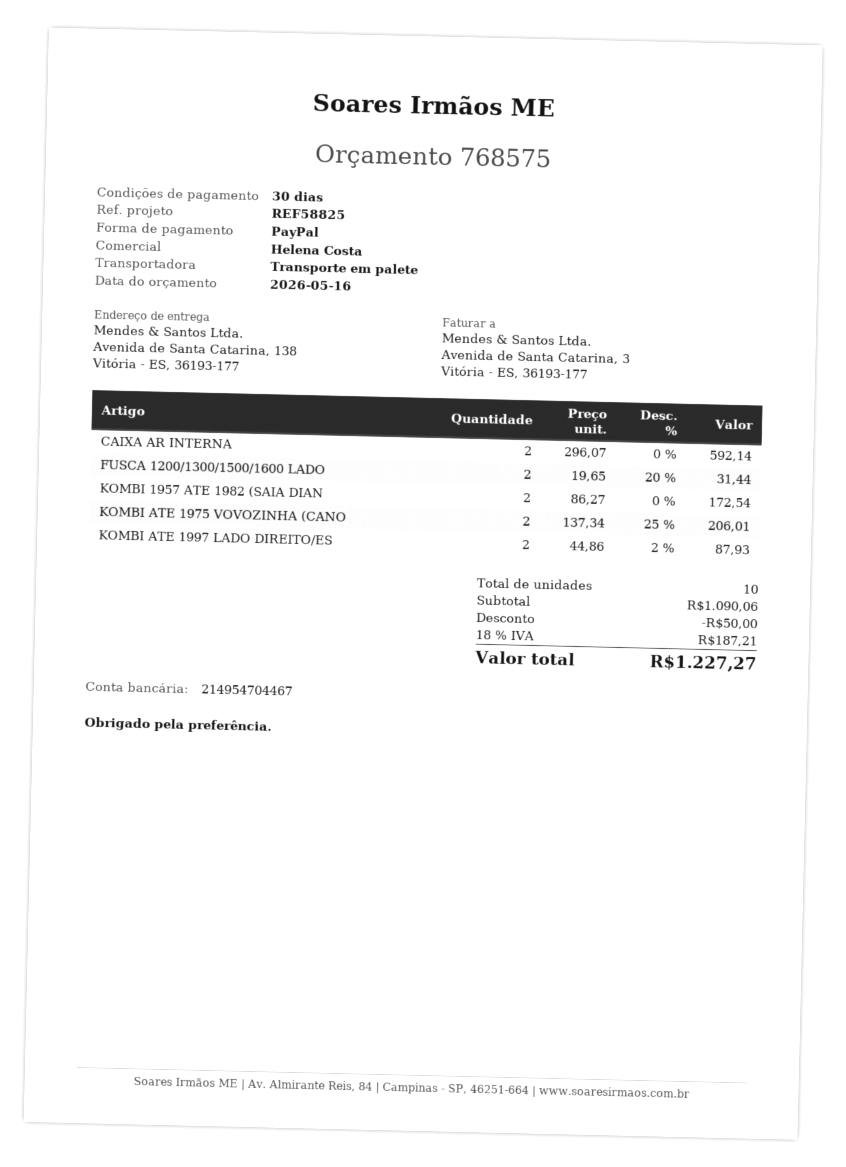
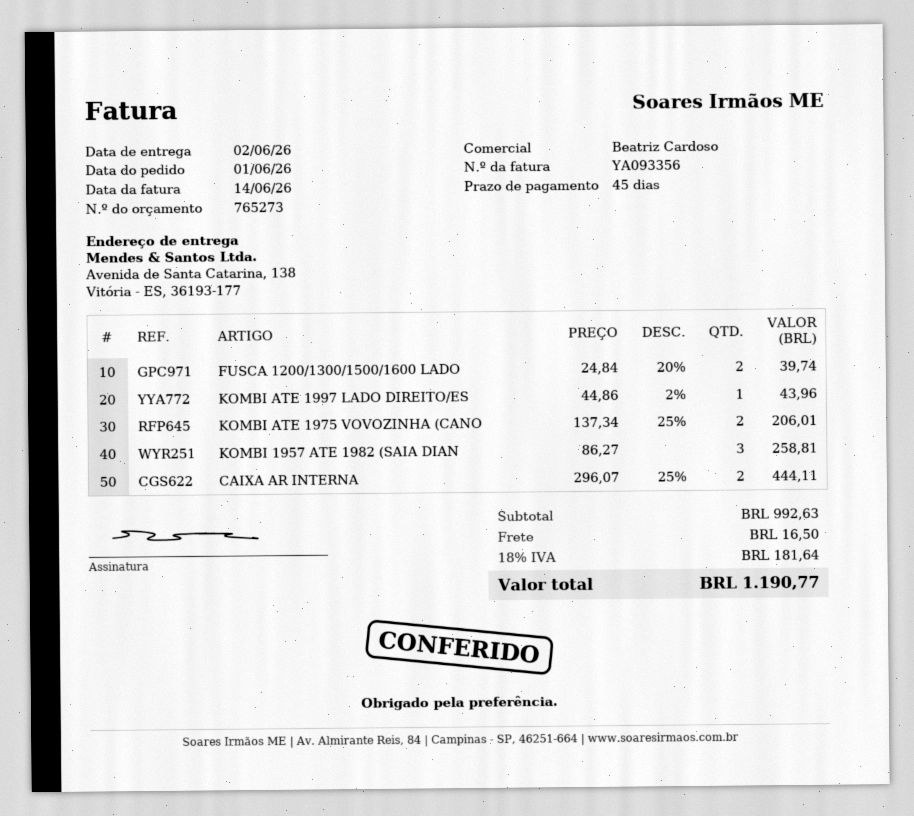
quote number: 768575 -> 765273
payment terms: 30 days -> 45 days
sales rep: Helena Costa -> Beatriz Cardoso
CAIXA AR INTERNA: 2 x 296.07 = 592.14 -> 2 x 296.07 - 25% = 444.11
FUSCA 1200/1300/1500/1600 LADO: 2 x 19.65 - 20% = 31.44 -> 2 x 24.84 - 20% = 39.74
KOMBI 1957 ATE 1982 (SAIA DIAN: 2 x 86.27 = 172.54 -> 3 x 86.27 = 258.81
KOMBI ATE 1997 LADO DIREITO/ES: 2 x 44.86 - 2% = 87.93 -> 1 x 44.86 - 2% = 43.96
subtotal: 1090.06 -> 992.63
discount: 50.00 -> none
shipping: none -> 16.50
tax: 18% = 187.21 -> 18% = 181.64
total: 1227.27 -> 1190.77

